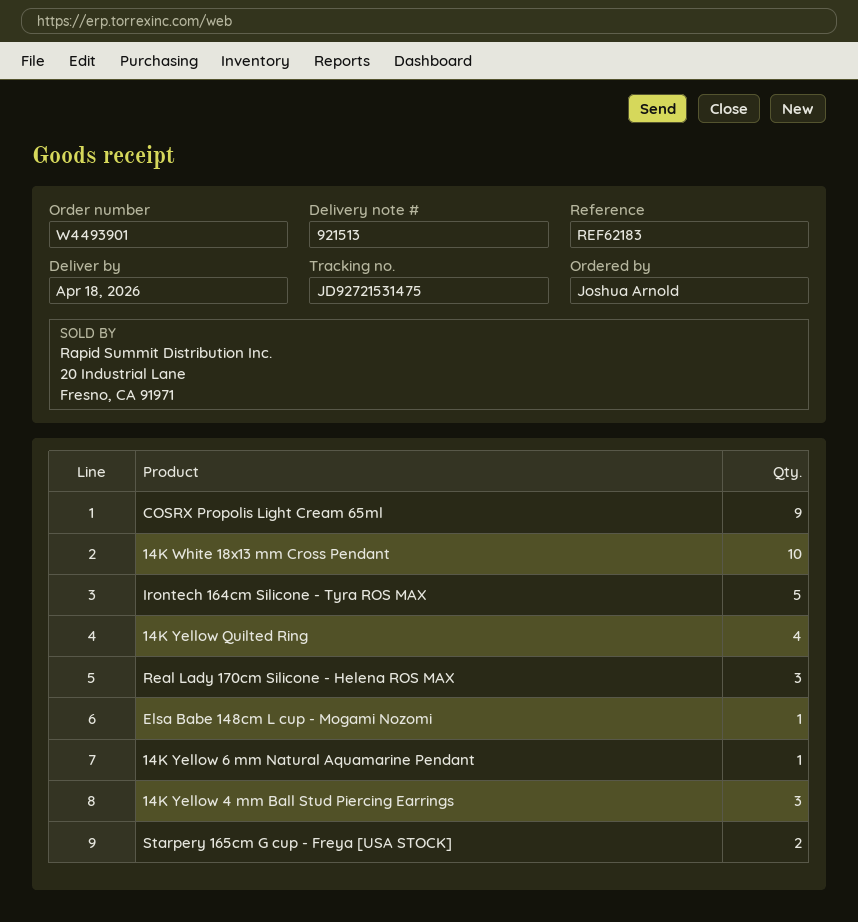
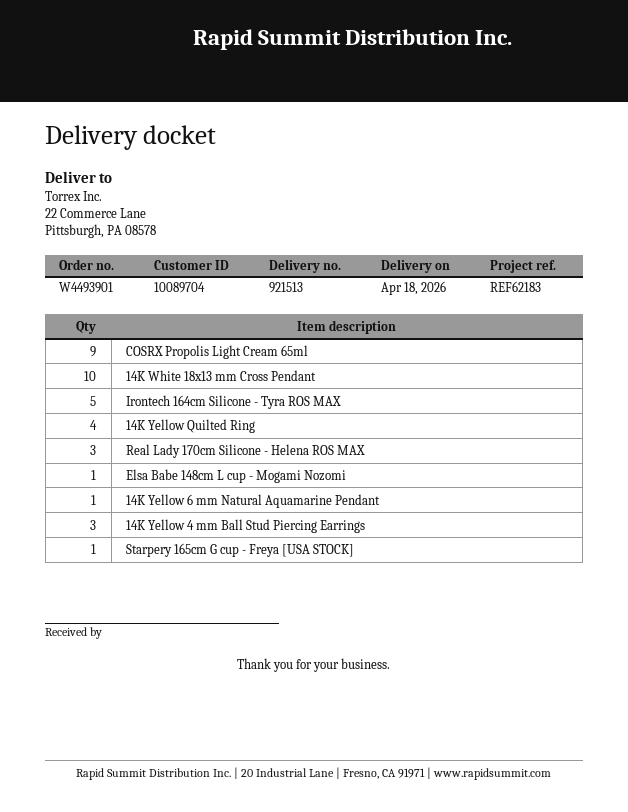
Starpery 165cm G cup - Freya [USA STOCK]: 2 -> 1

